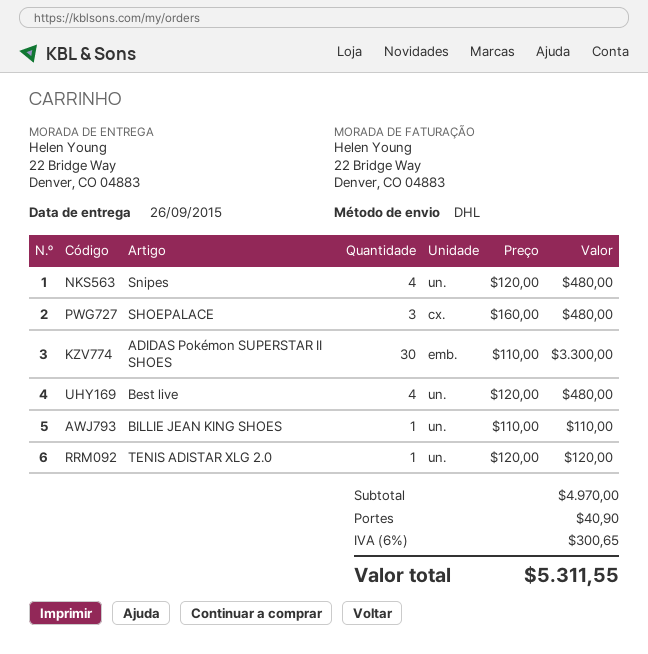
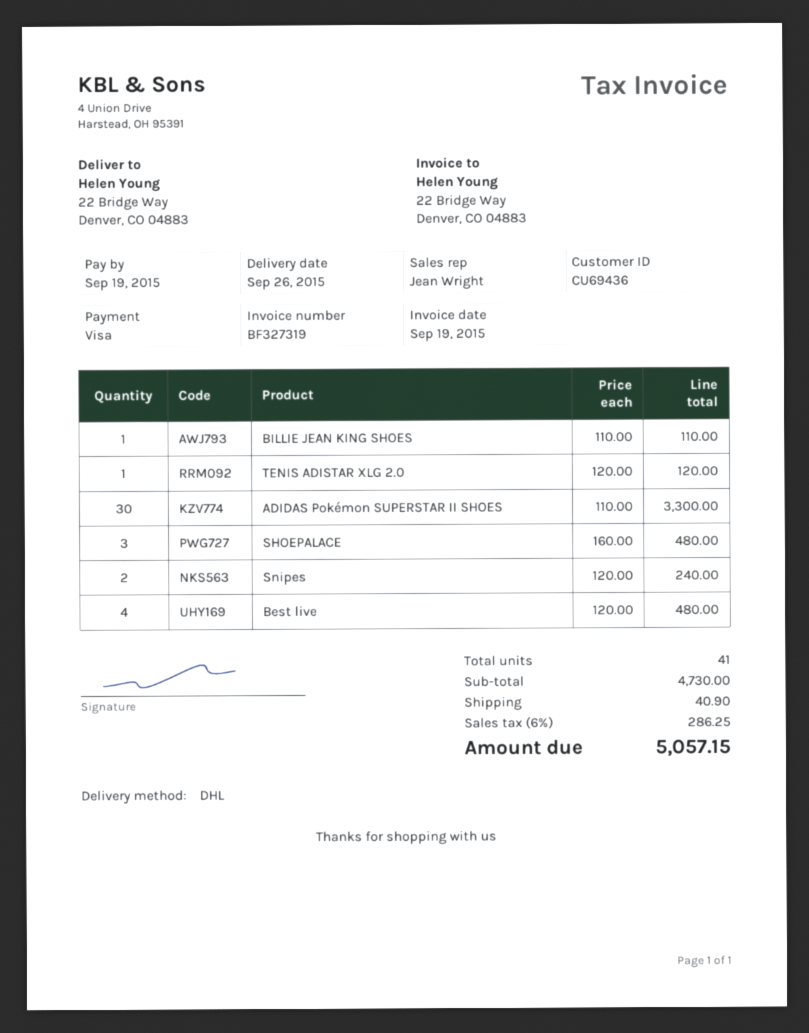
Snipes: 4 x 120.00 = 480.00 -> 2 x 120.00 = 240.00
subtotal: 4970.00 -> 4730.00
tax: 6% = 300.65 -> 6% = 286.25
total: 5311.55 -> 5057.15

